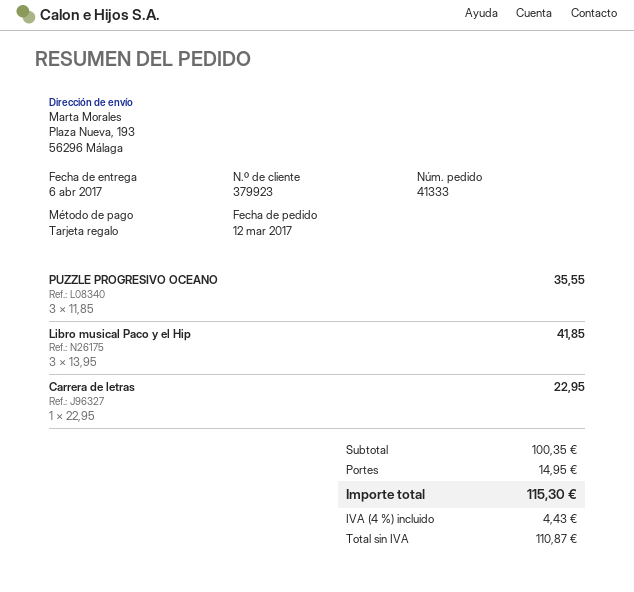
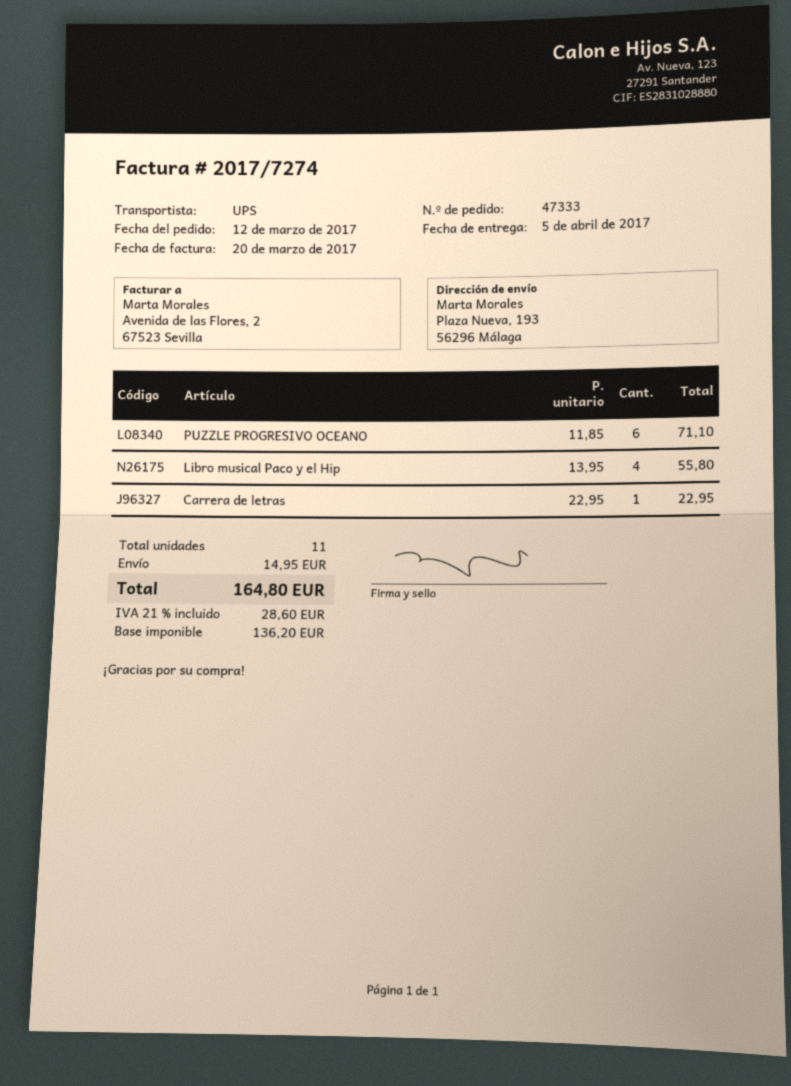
order number: 41333 -> 47333
delivery date: 2017-04-06 -> 2017-04-05
PUZZLE PROGRESIVO OCEANO: 3 x 11.85 = 35.55 -> 6 x 11.85 = 71.10
Libro musical Paco y el Hip: 3 x 13.95 = 41.85 -> 4 x 13.95 = 55.80
net: 110.87 -> 136.20
tax: 4% = 4.43 -> 21% = 28.60
total: 115.30 -> 164.80

